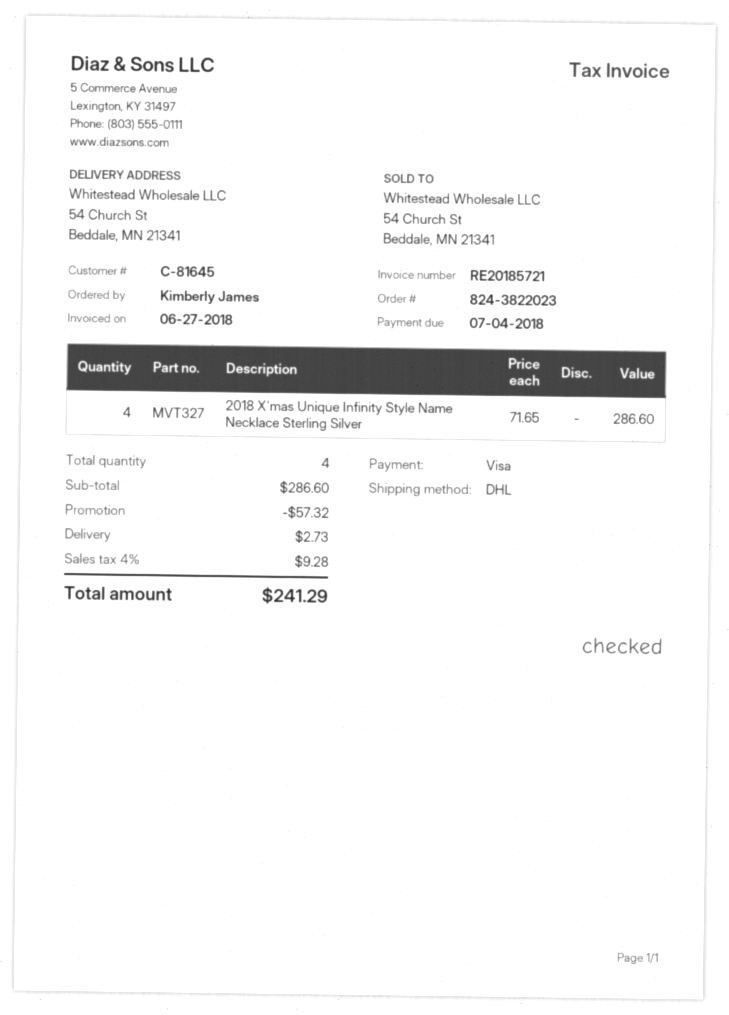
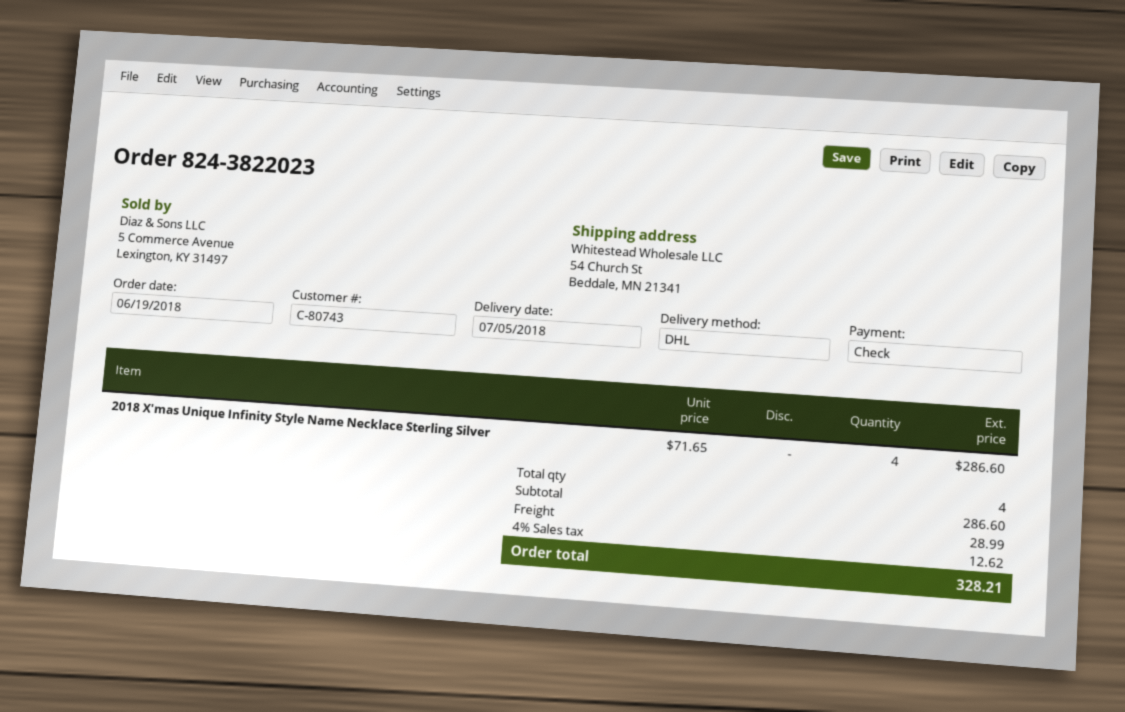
customer number: C-81645 -> C-80743
payment method: Visa -> cheque
discount: 57.32 -> none
shipping: 2.73 -> 28.99
tax: 4% = 9.28 -> 4% = 12.62
total: 241.29 -> 328.21

